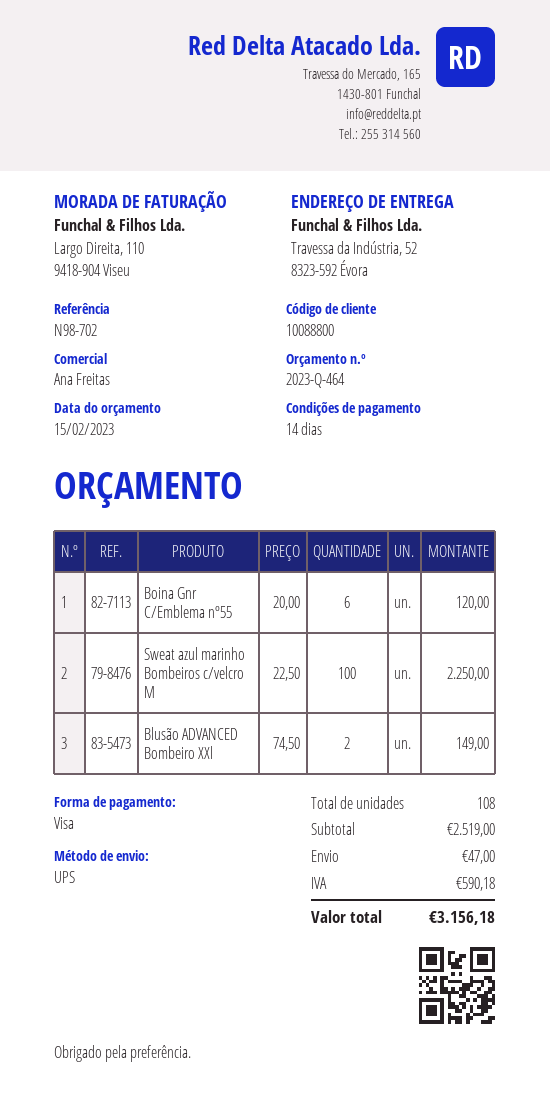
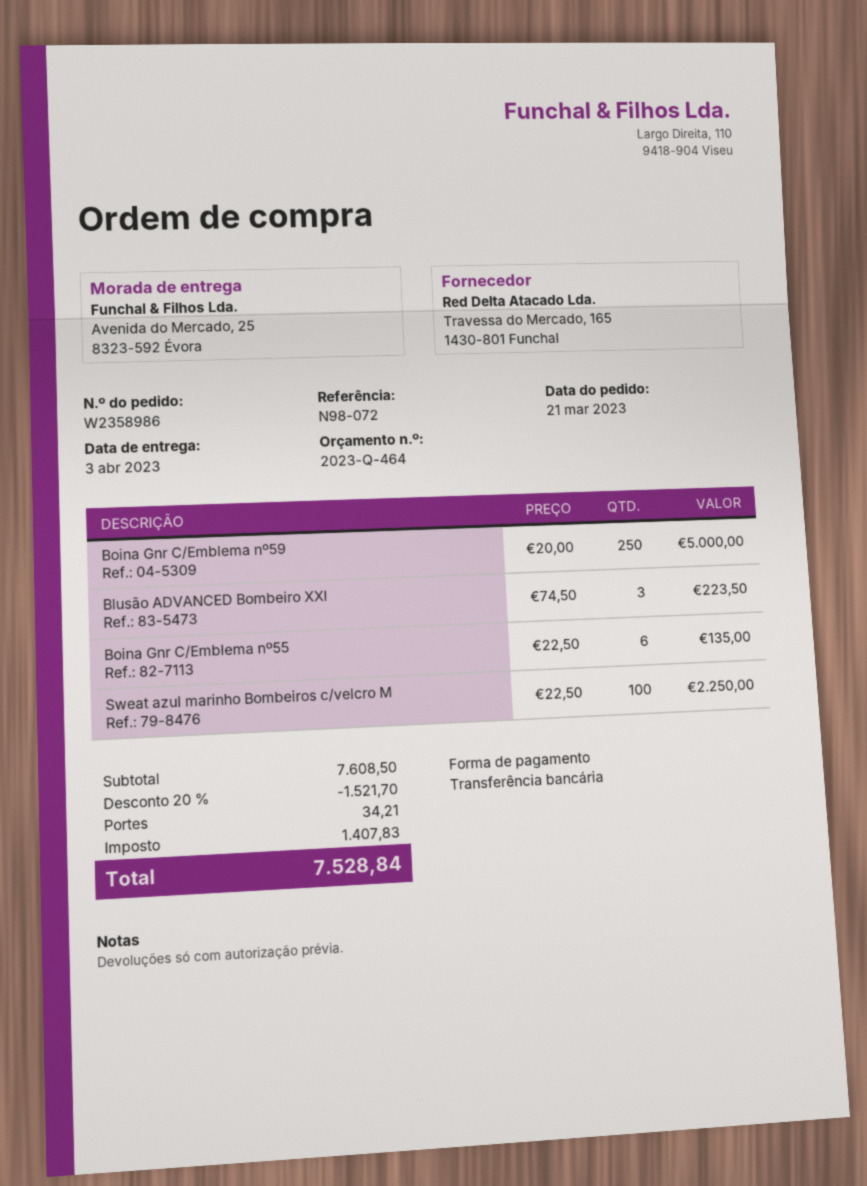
reference: N98-702 -> N98-072
payment method: Visa -> bank transfer
ship to: Travessa da Indústria, 52, 8323-592 Évora -> Avenida do Mercado, 25, 8323-592 Évora
Boina Gnr C/Emblema nº55: 6 x 20.00 = 120.00 -> 6 x 22.50 = 135.00
Blusão ADVANCED Bombeiro XXl: 2 x 74.50 = 149.00 -> 3 x 74.50 = 223.50
Boina Gnr C/Emblema nº59: none -> 250 x 20.00 = 5000.00
subtotal: 2519.00 -> 7608.50
discount: none -> 20% = 1521.70
shipping: 47.00 -> 34.21
tax: 590.18 -> 1407.83
total: 3156.18 -> 7528.84

